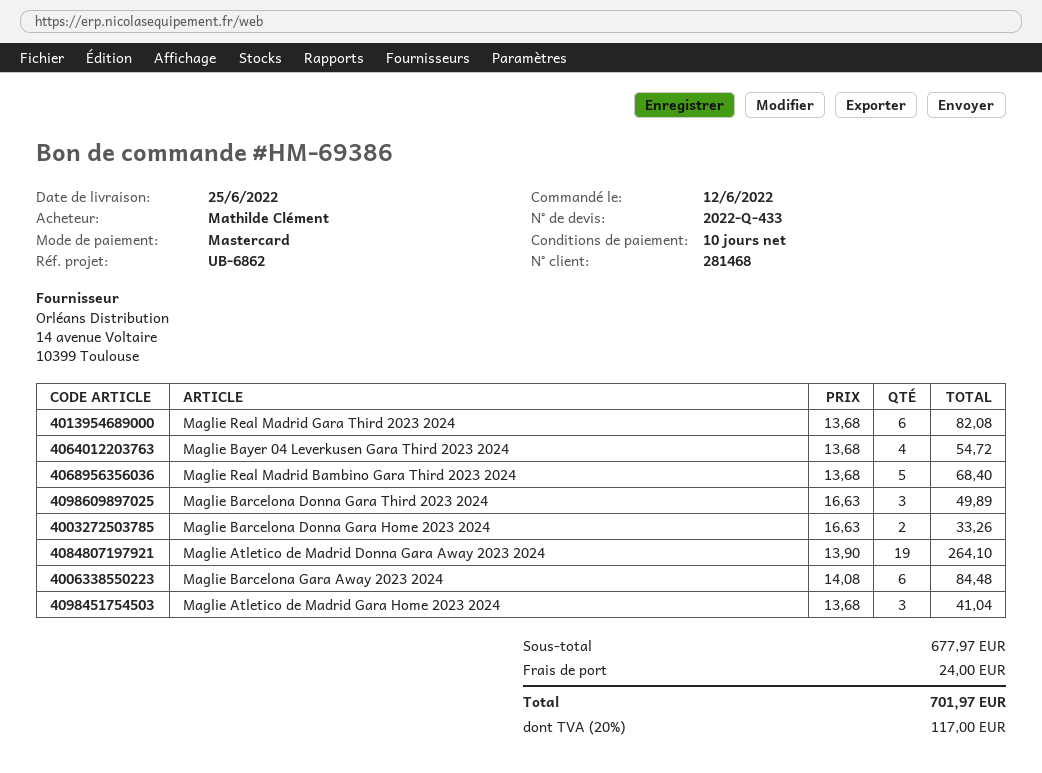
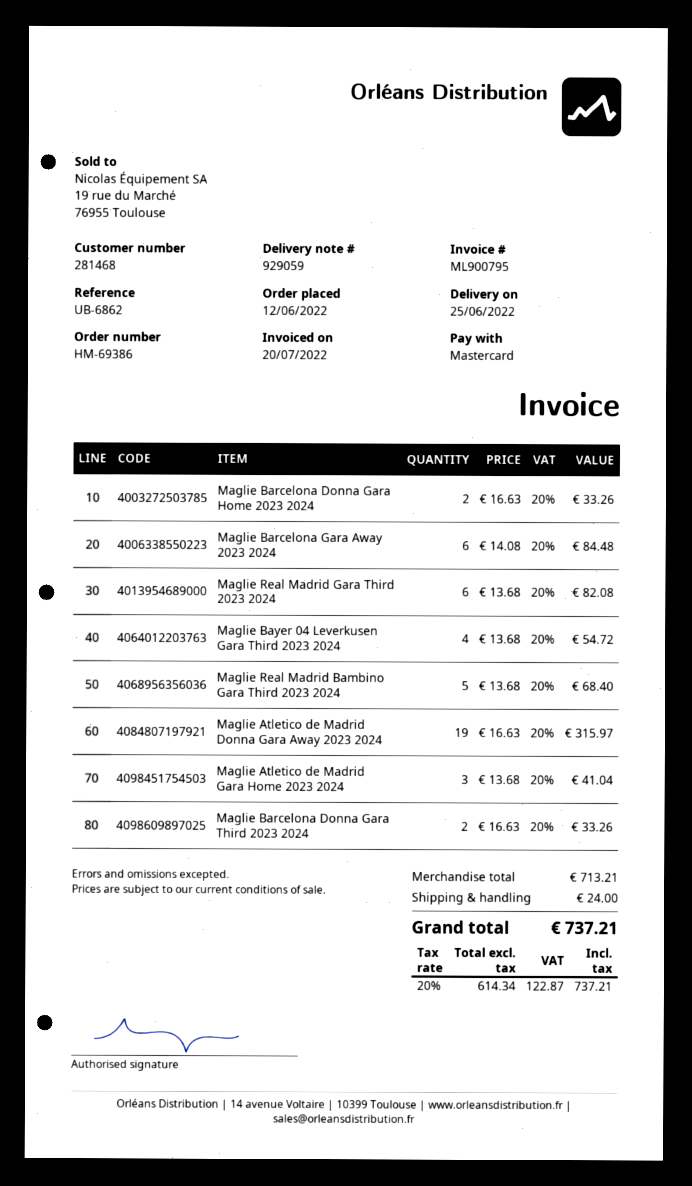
Maglie Barcelona Donna Gara Third 2023 2024: 3 x 16.63 = 49.89 -> 2 x 16.63 = 33.26
Maglie Atletico de Madrid Donna Gara Away 2023 2024: 19 x 13.90 = 264.10 -> 19 x 16.63 = 315.97
subtotal: 677.97 -> 713.21
tax: 20% = 117.00 -> 20% = 122.87
total: 701.97 -> 737.21

